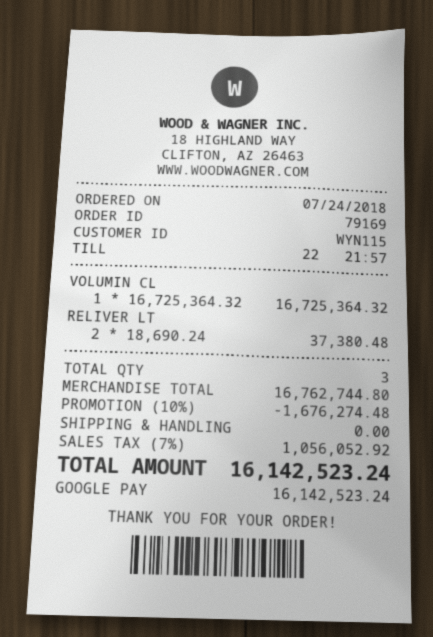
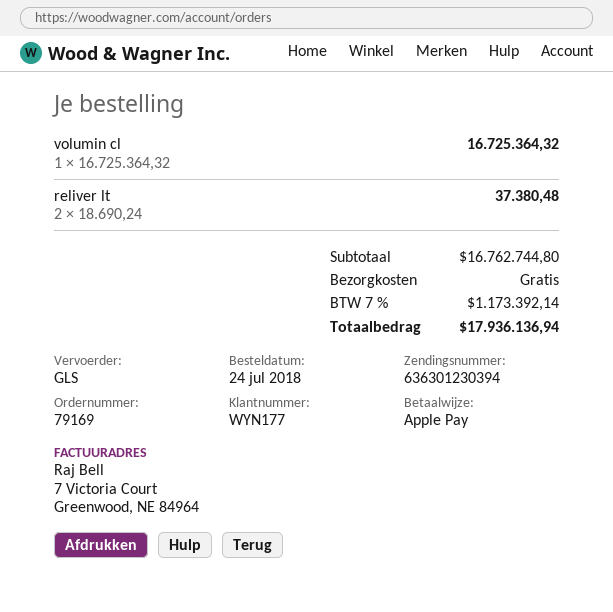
customer number: WYN115 -> WYN177
payment method: Google Pay -> Apple Pay
discount: 10% = 1676274.48 -> none
tax: 7% = 1056052.92 -> 7% = 1173392.14
total: 16142523.24 -> 17936136.94

